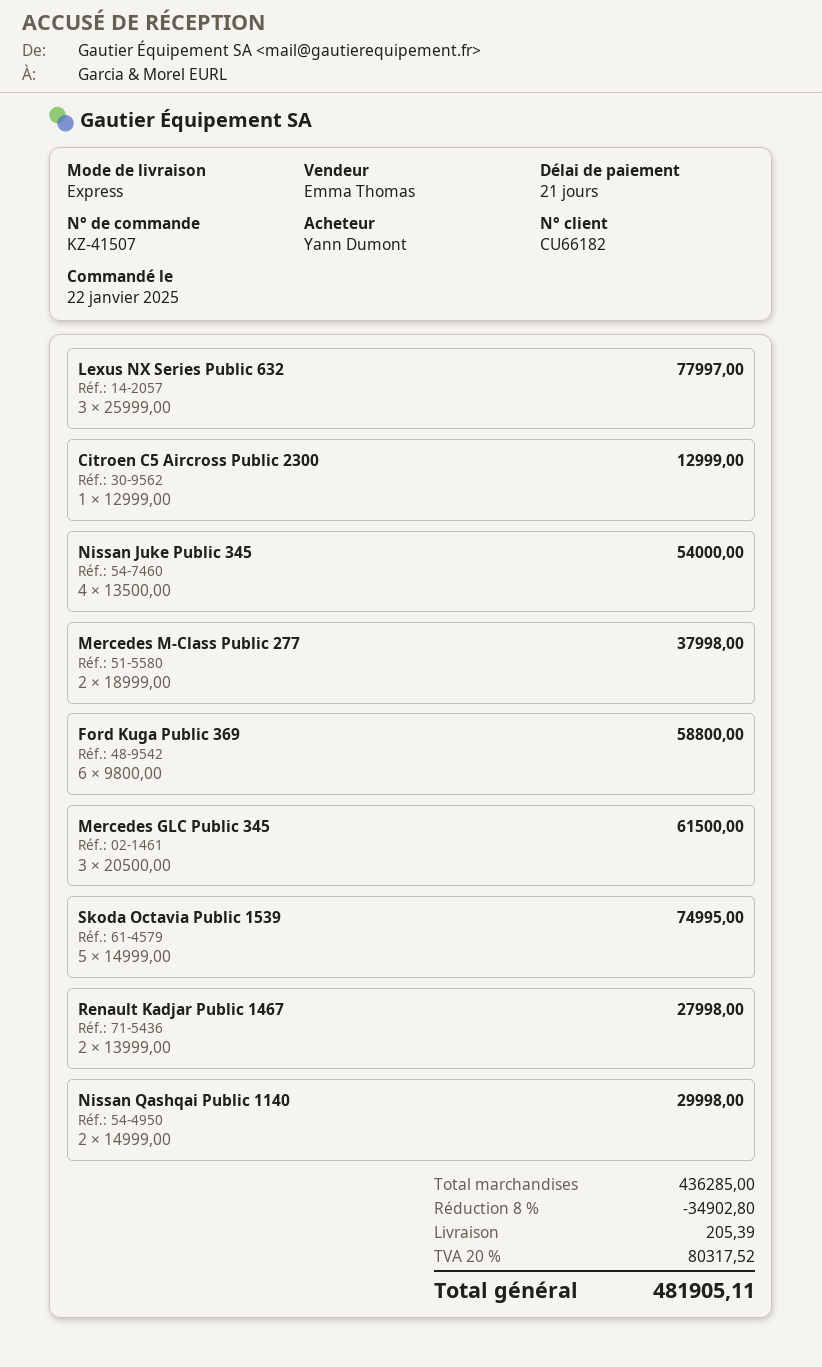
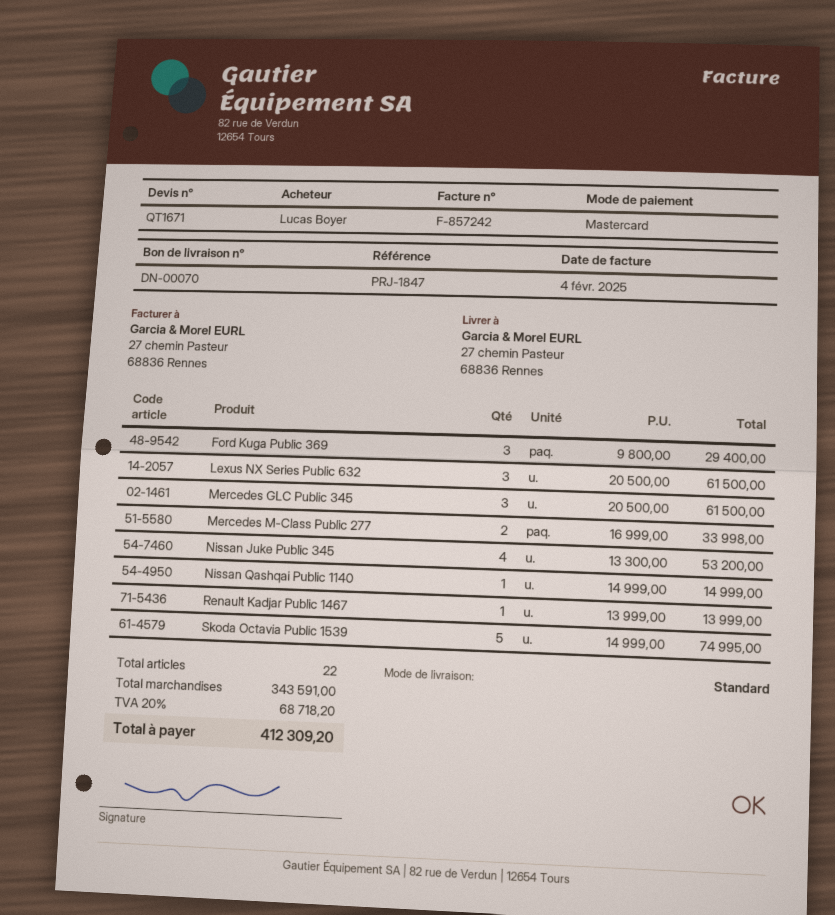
ordered by: Yann Dumont -> Lucas Boyer
shipping method: express -> standard
Lexus NX Series Public 632: 3 x 25999.00 = 77997.00 -> 3 x 20500.00 = 61500.00
Citroen C5 Aircross Public 2300: 1 x 12999.00 = 12999.00 -> none
Nissan Juke Public 345: 4 x 13500.00 = 54000.00 -> 4 x 13300.00 = 53200.00
Mercedes M-Class Public 277: 2 x 18999.00 = 37998.00 -> 2 x 16999.00 = 33998.00
Ford Kuga Public 369: 6 x 9800.00 = 58800.00 -> 3 x 9800.00 = 29400.00
Renault Kadjar Public 1467: 2 x 13999.00 = 27998.00 -> 1 x 13999.00 = 13999.00
Nissan Qashqai Public 1140: 2 x 14999.00 = 29998.00 -> 1 x 14999.00 = 14999.00
subtotal: 436285.00 -> 343591.00
discount: 8% = 34902.80 -> none
shipping: 205.39 -> none
tax: 20% = 80317.52 -> 20% = 68718.20
total: 481905.11 -> 412309.20

